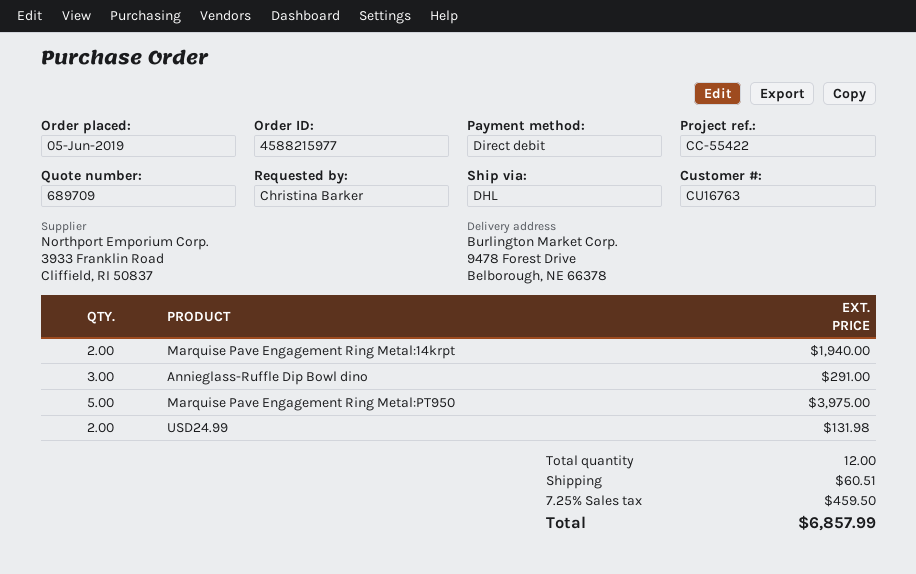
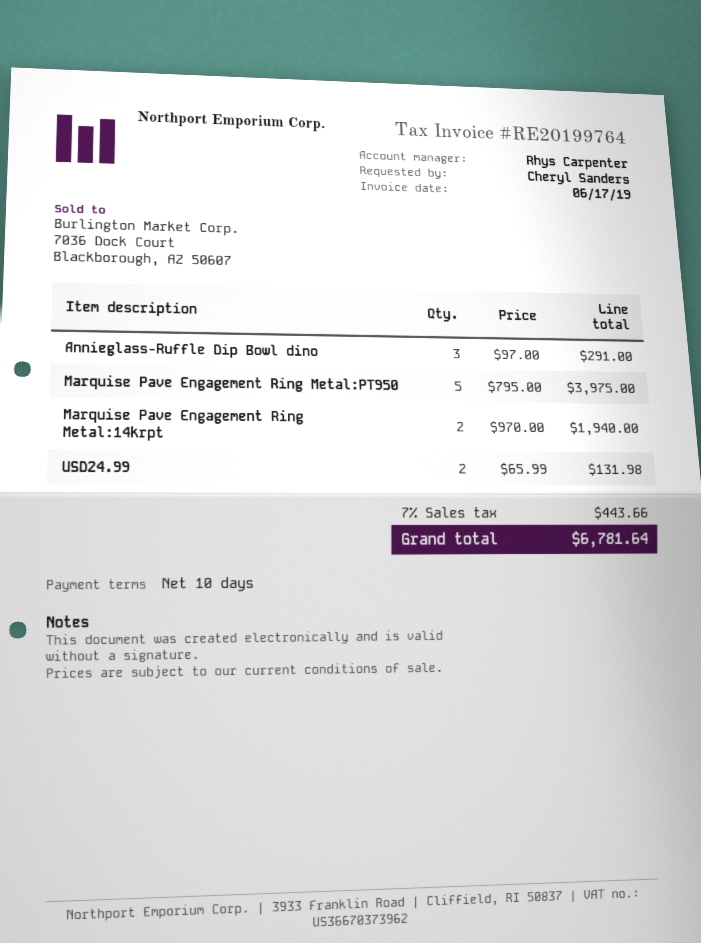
ordered by: Christina Barker -> Cheryl Sanders
shipping: 60.51 -> none
tax: 7.25% = 459.50 -> 7% = 443.66
total: 6857.99 -> 6781.64

